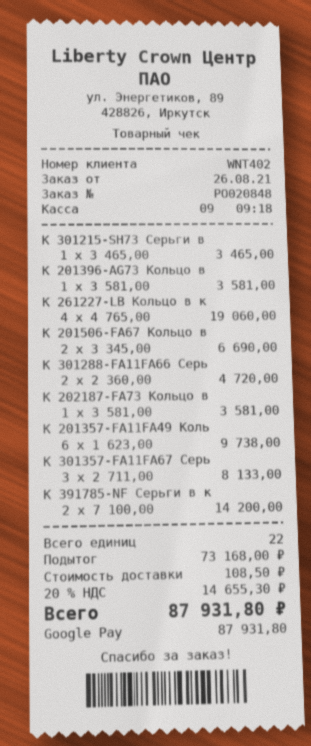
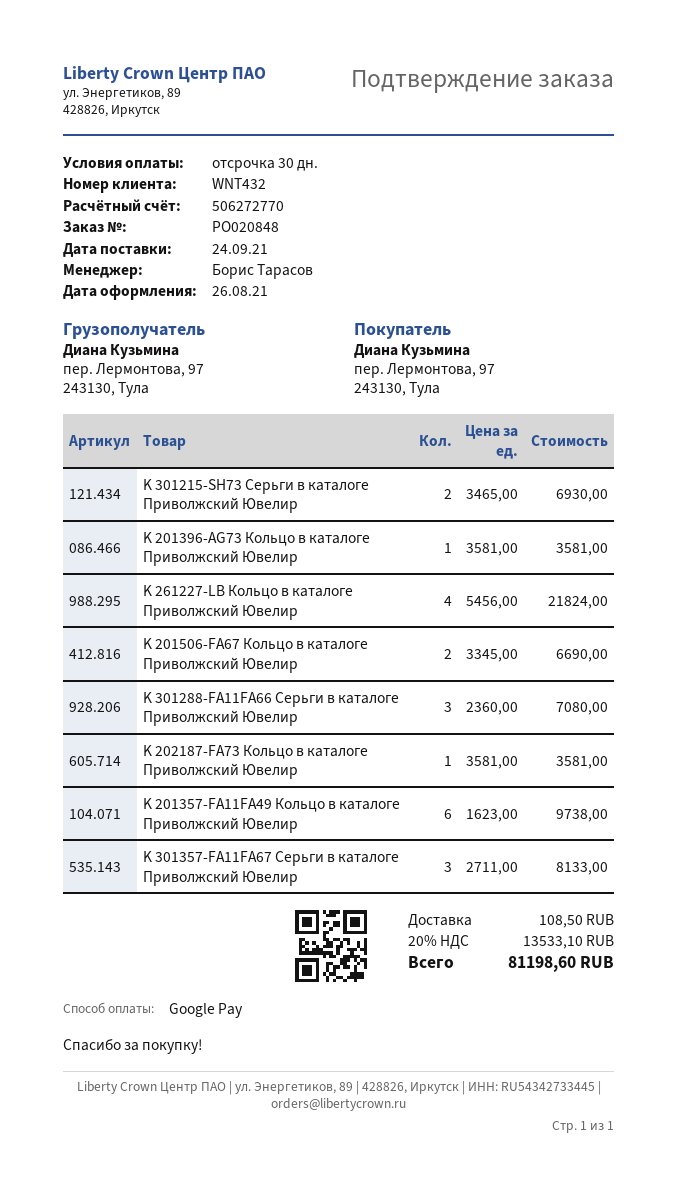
customer number: WNT402 -> WNT432
K 301215-SH73 Серьги в: 1 x 3465.00 = 3465.00 -> 2 x 3465.00 = 6930.00
K 261227-LB Кольцо в к: 4 x 4765.00 = 19060.00 -> 4 x 5456.00 = 21824.00
K 301288-FA11FA66 Серь: 2 x 2360.00 = 4720.00 -> 3 x 2360.00 = 7080.00
K 391785-NF Серьги в к: 2 x 7100.00 = 14200.00 -> none
tax: 20% = 14655.30 -> 20% = 13533.10
total: 87931.80 -> 81198.60

